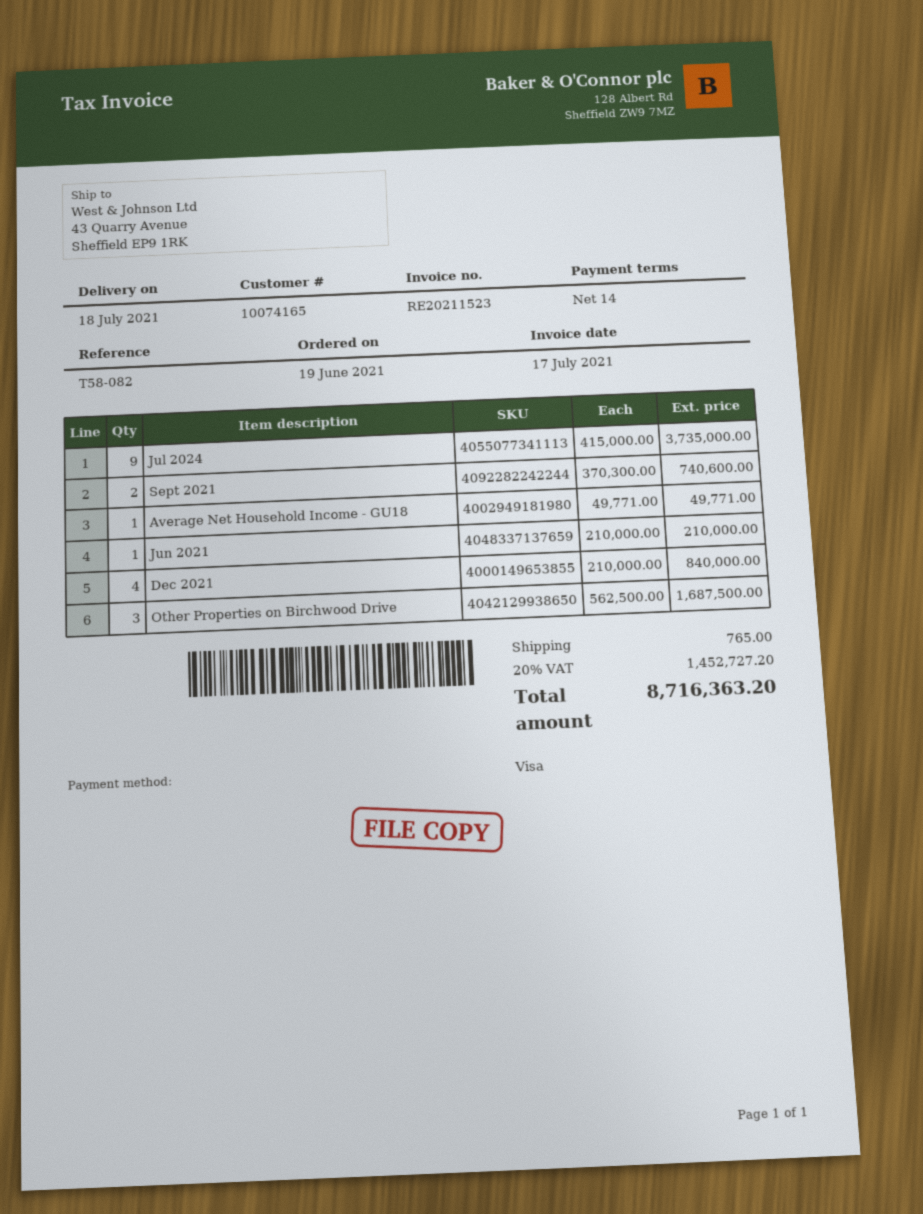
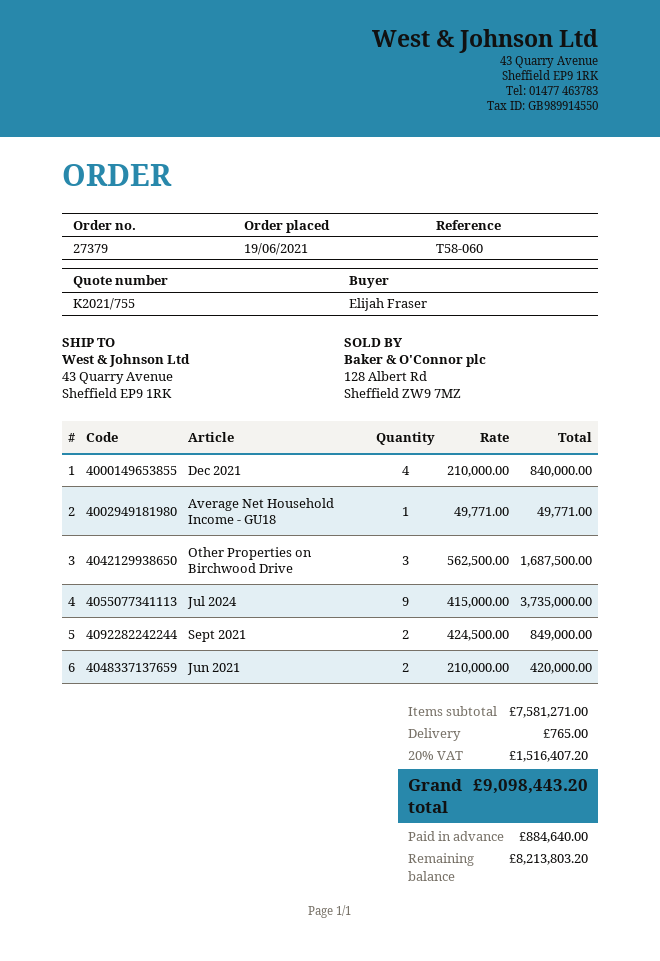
reference: T58-082 -> T58-060
Sept 2021: 2 x 370300.00 = 740600.00 -> 2 x 424500.00 = 849000.00
Jun 2021: 1 x 210000.00 = 210000.00 -> 2 x 210000.00 = 420000.00
tax: 20% = 1452727.20 -> 20% = 1516407.20
total: 8716363.20 -> 9098443.20

